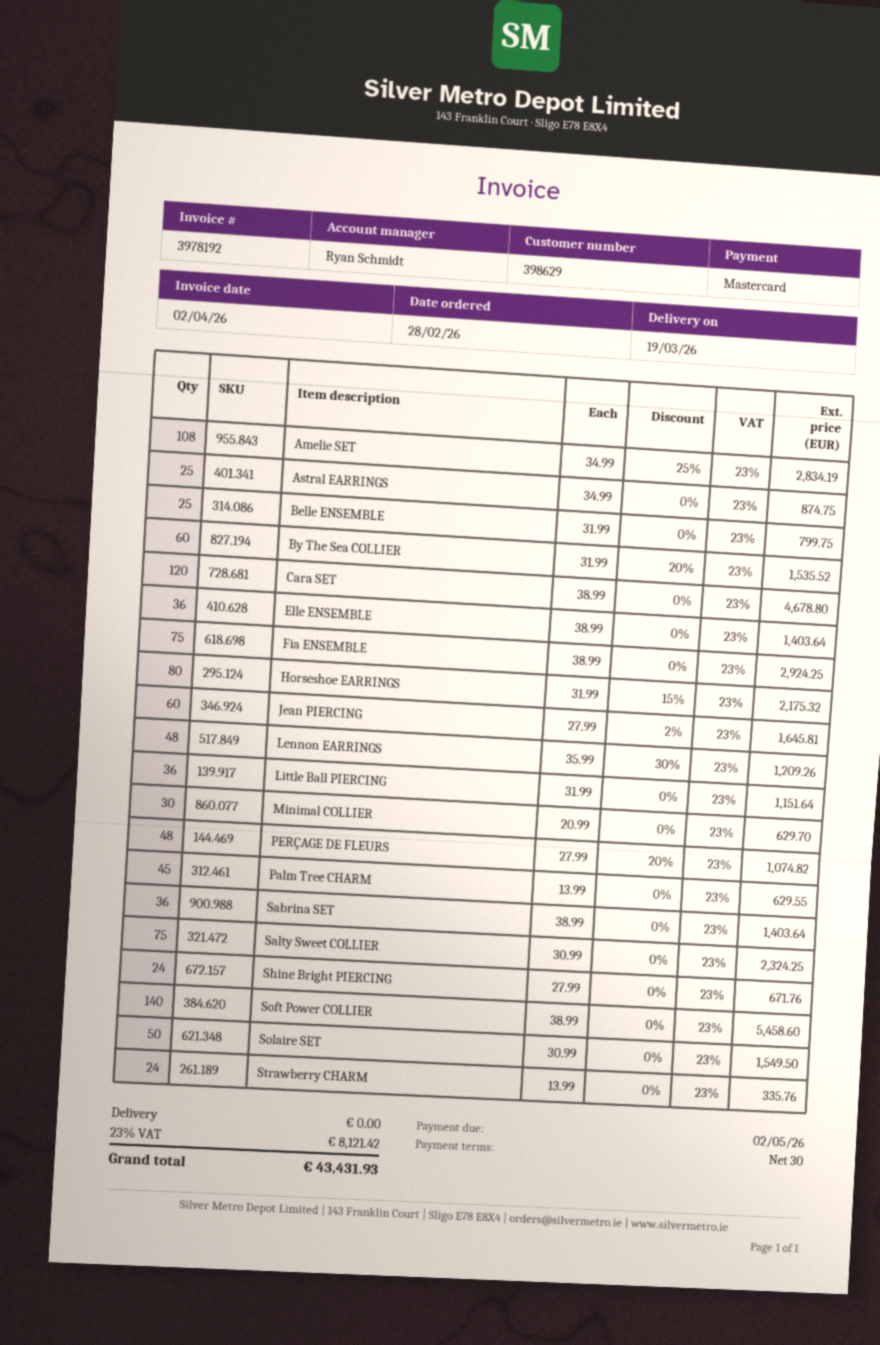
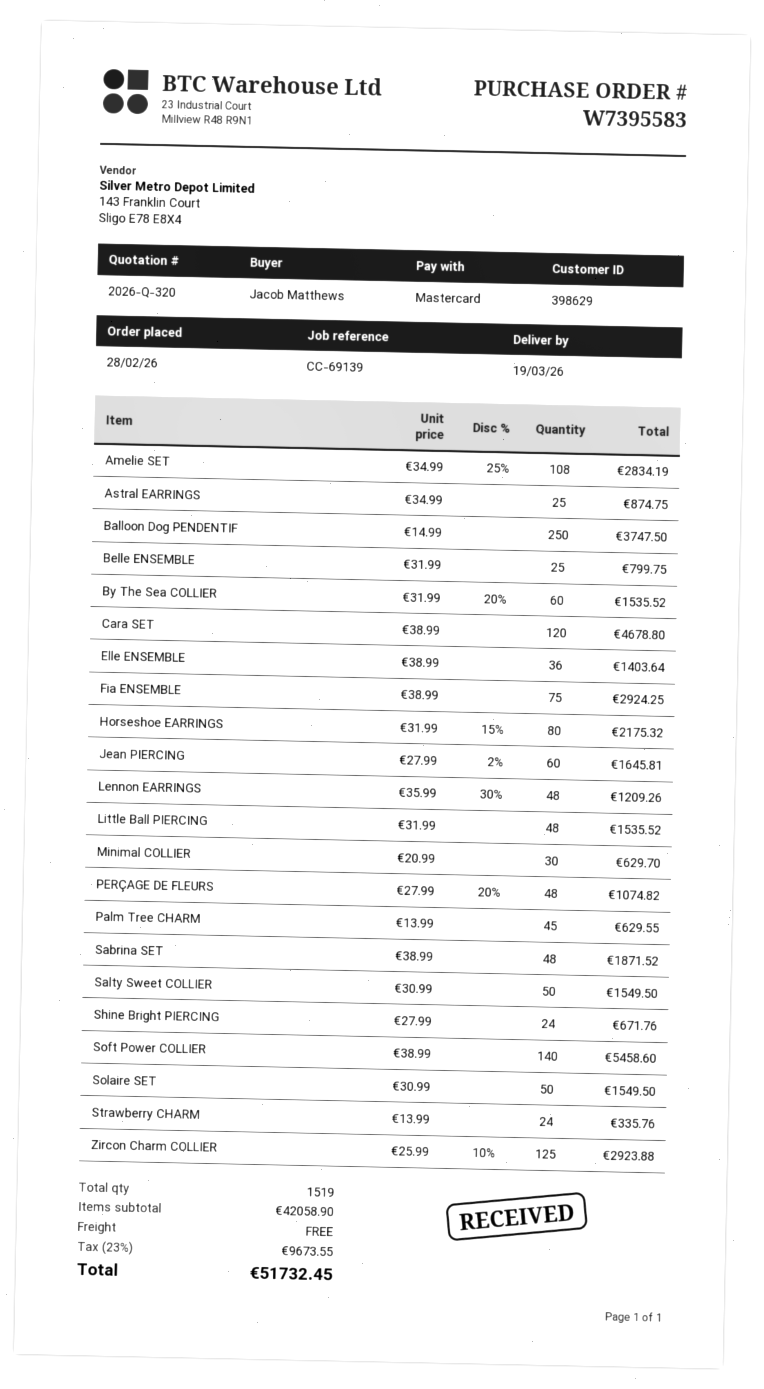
Little Ball PIERCING: 36 x 31.99 = 1151.64 -> 48 x 31.99 = 1535.52
Sabrina SET: 36 x 38.99 = 1403.64 -> 48 x 38.99 = 1871.52
Salty Sweet COLLIER: 75 x 30.99 = 2324.25 -> 50 x 30.99 = 1549.50
Balloon Dog PENDENTIF: none -> 250 x 14.99 = 3747.50
Zircon Charm COLLIER: none -> 125 x 25.99 - 10% = 2923.88
tax: 23% = 8121.42 -> 23% = 9673.55
total: 43431.93 -> 51732.45

